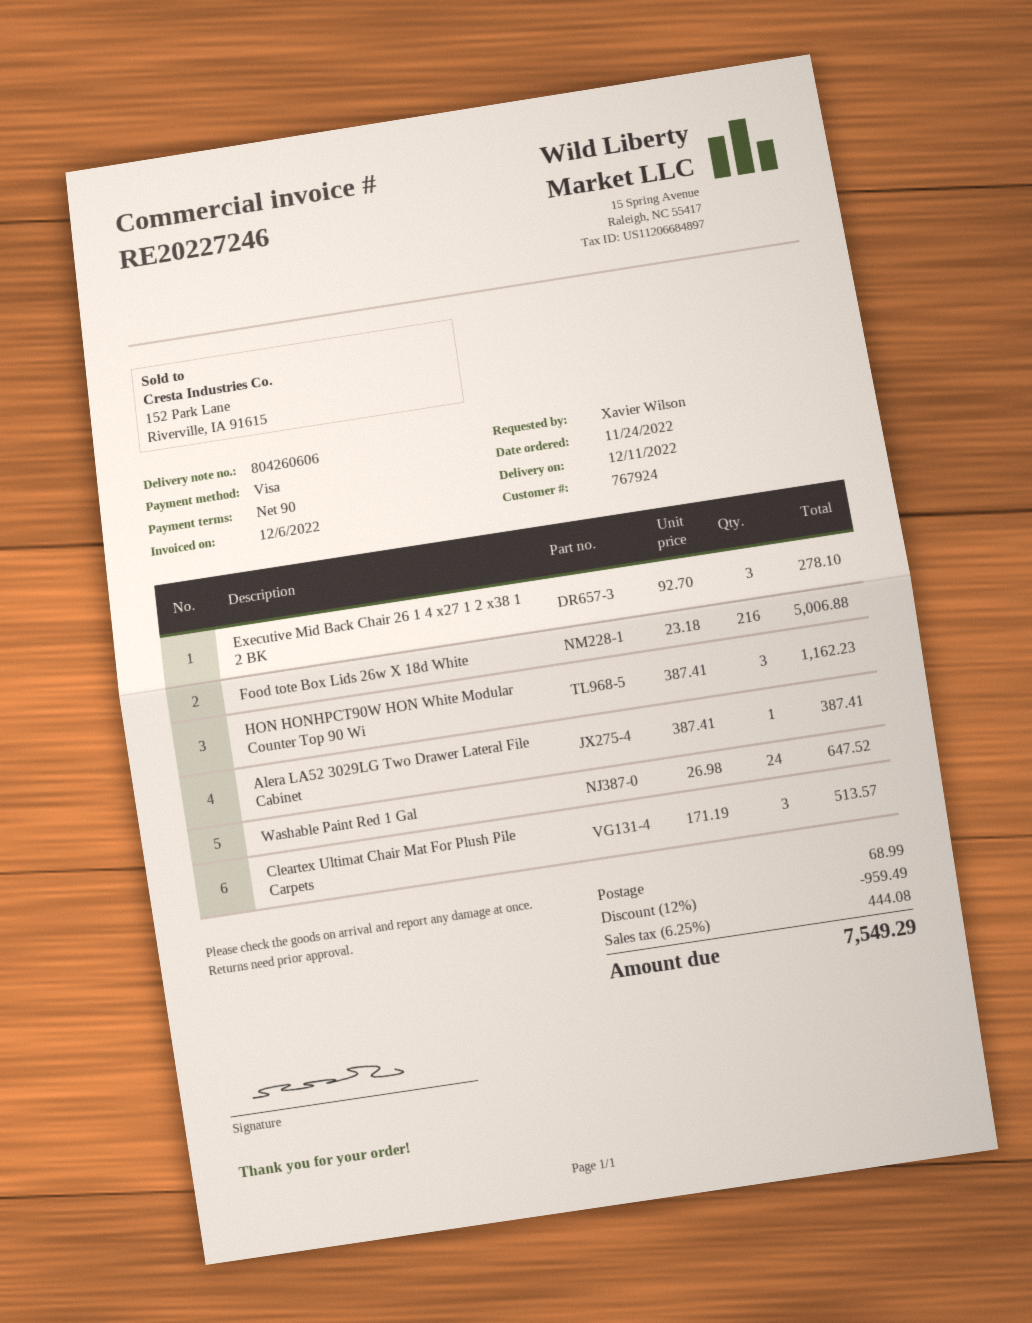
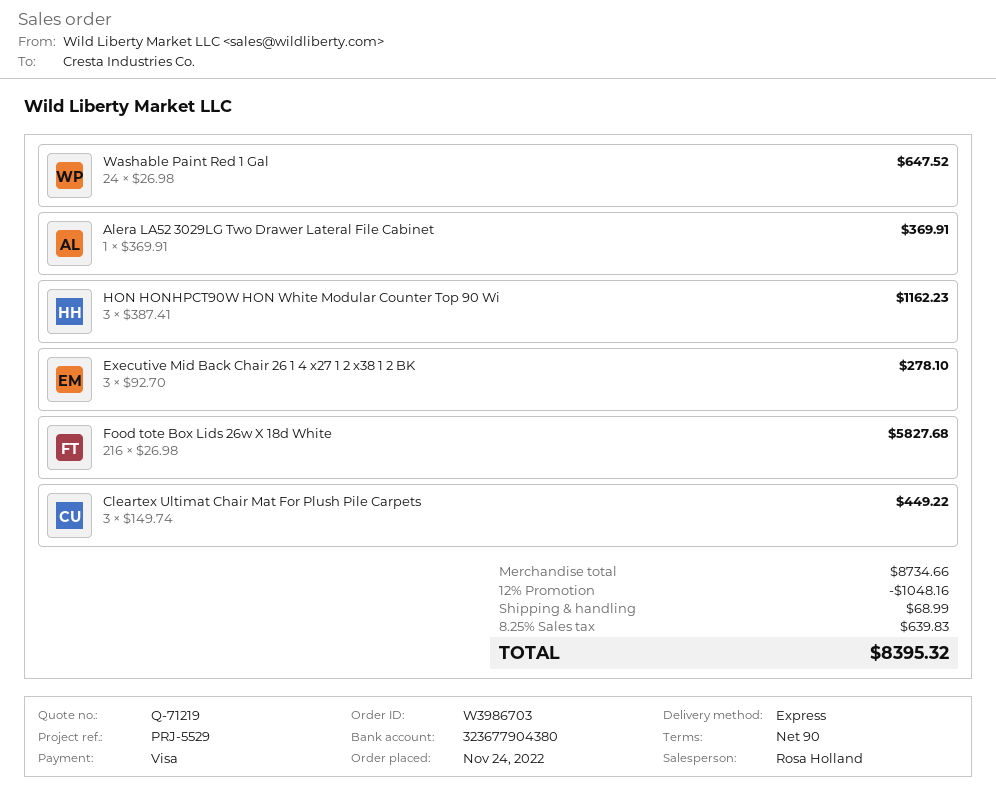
Food tote Box Lids 26w X 18d White: 216 x 23.18 = 5006.88 -> 216 x 26.98 = 5827.68
Alera LA52 3029LG Two Drawer Lateral File Cabinet: 1 x 387.41 = 387.41 -> 1 x 369.91 = 369.91
Cleartex Ultimat Chair Mat For Plush Pile Carpets: 3 x 171.19 = 513.57 -> 3 x 149.74 = 449.22
discount: 12% = 959.49 -> 12% = 1048.16
tax: 6.25% = 444.08 -> 8.25% = 639.83
total: 7549.29 -> 8395.32

